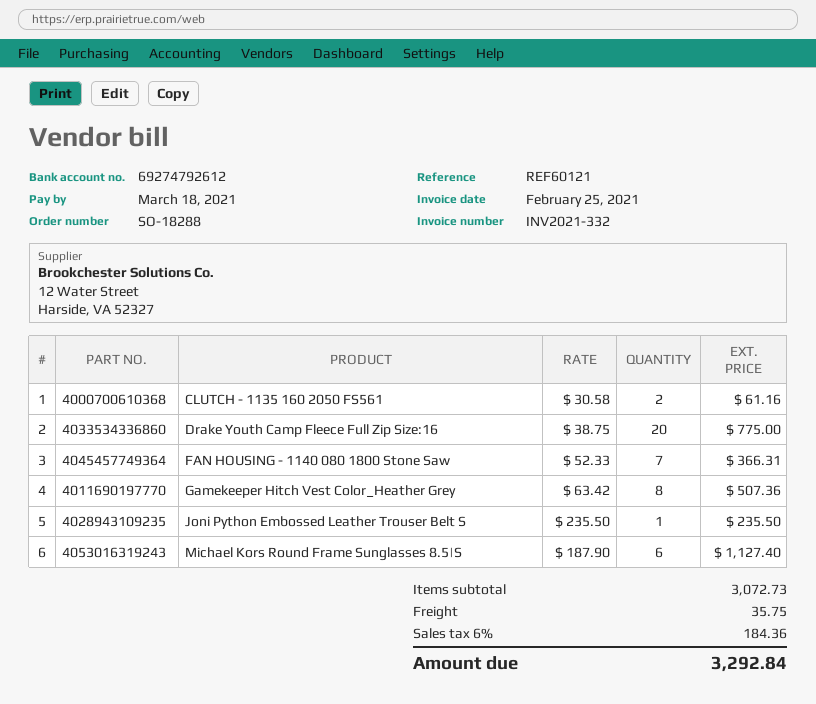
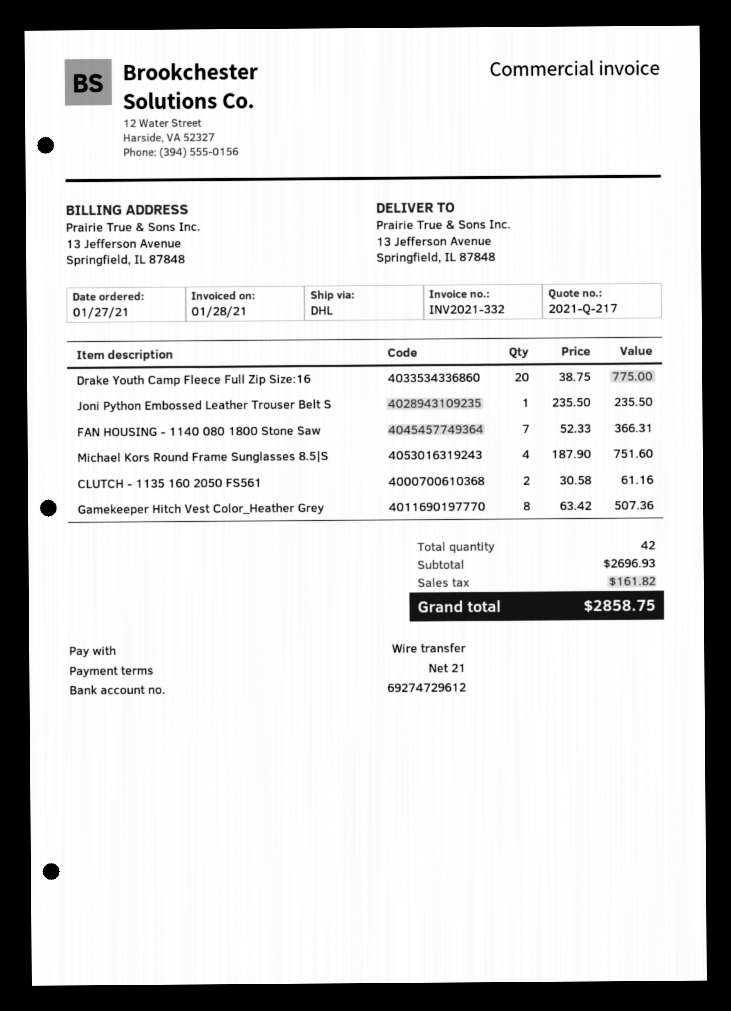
invoice date: 2021-02-25 -> 2021-01-28
bank account: 69274792612 -> 69274729612
Michael Kors Round Frame Sunglasses 8.5|S: 6 x 187.90 = 1127.40 -> 4 x 187.90 = 751.60
subtotal: 3072.73 -> 2696.93
shipping: 35.75 -> none
tax: 184.36 -> 161.82
total: 3292.84 -> 2858.75

